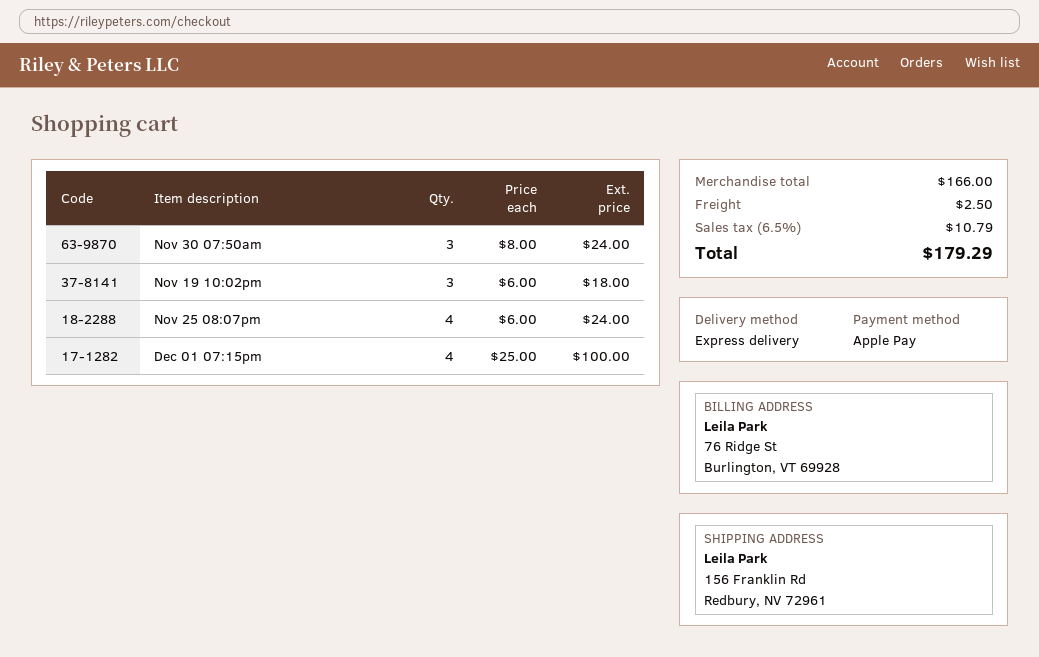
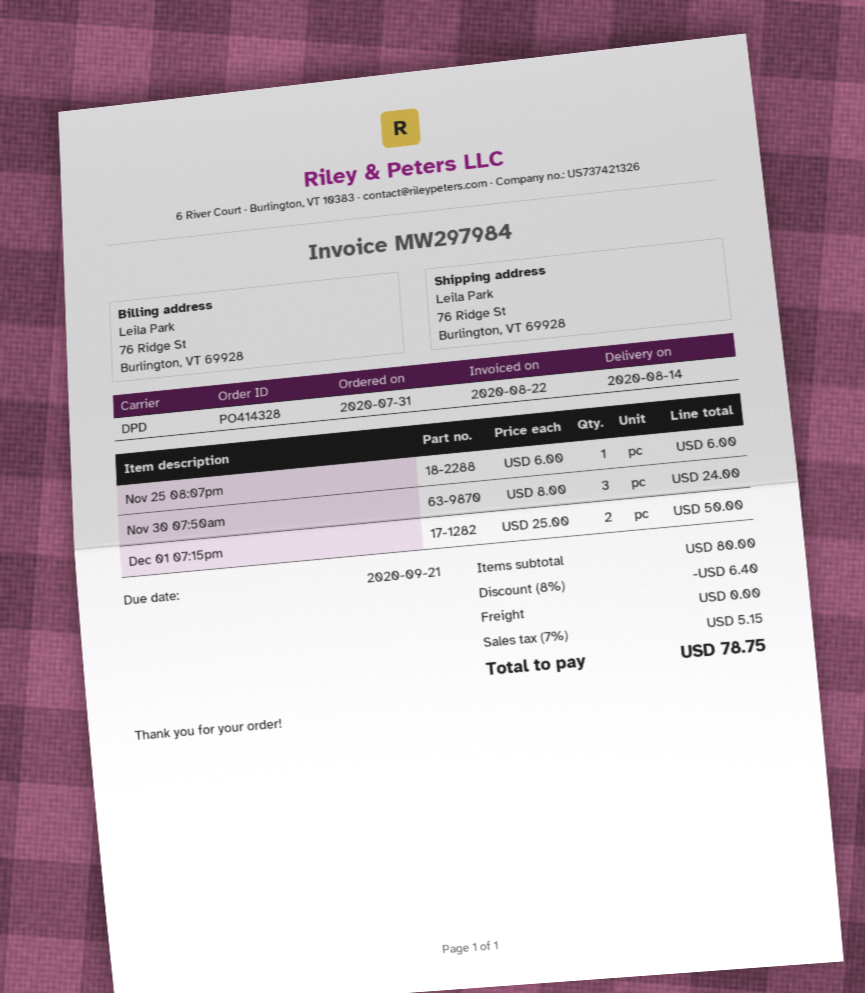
shipping method: express -> DPD
ship to: 156 Franklin Rd, Redbury, NV 72961 -> 76 Ridge St, Burlington, VT 69928
Nov 19 10:02pm: 3 x 6.00 = 18.00 -> none
Nov 25 08:07pm: 4 x 6.00 = 24.00 -> 1 x 6.00 = 6.00
Dec 01 07:15pm: 4 x 25.00 = 100.00 -> 2 x 25.00 = 50.00
subtotal: 166.00 -> 80.00
discount: none -> 8% = 6.40
shipping: 2.50 -> 0.00
tax: 6.5% = 10.79 -> 7% = 5.15
total: 179.29 -> 78.75

